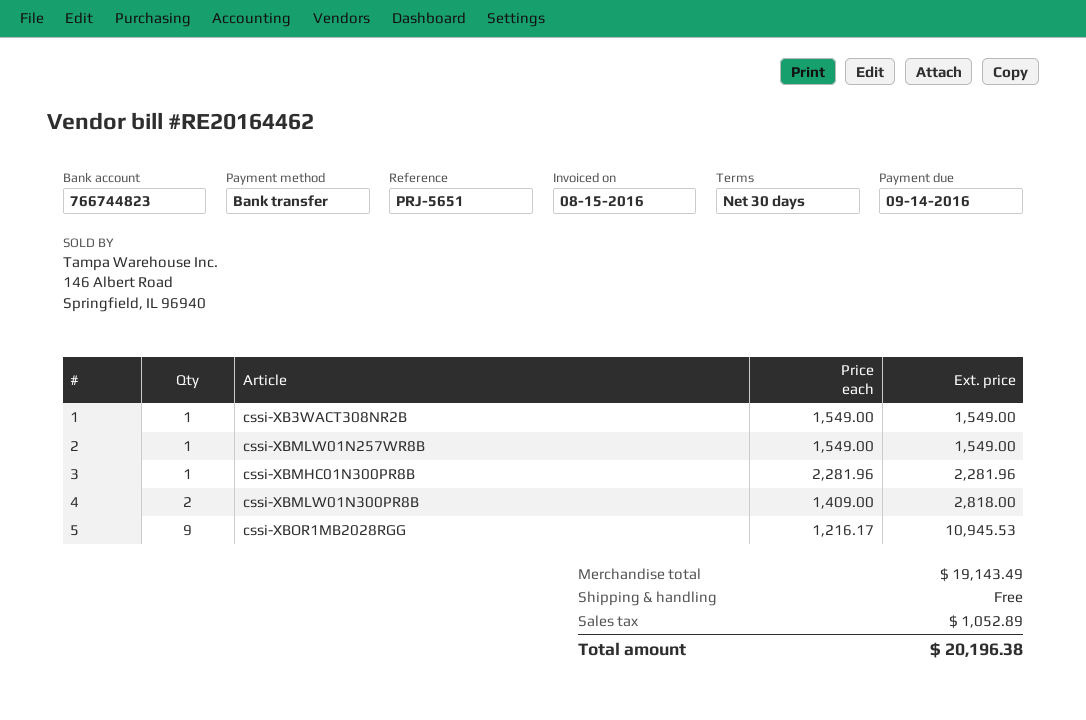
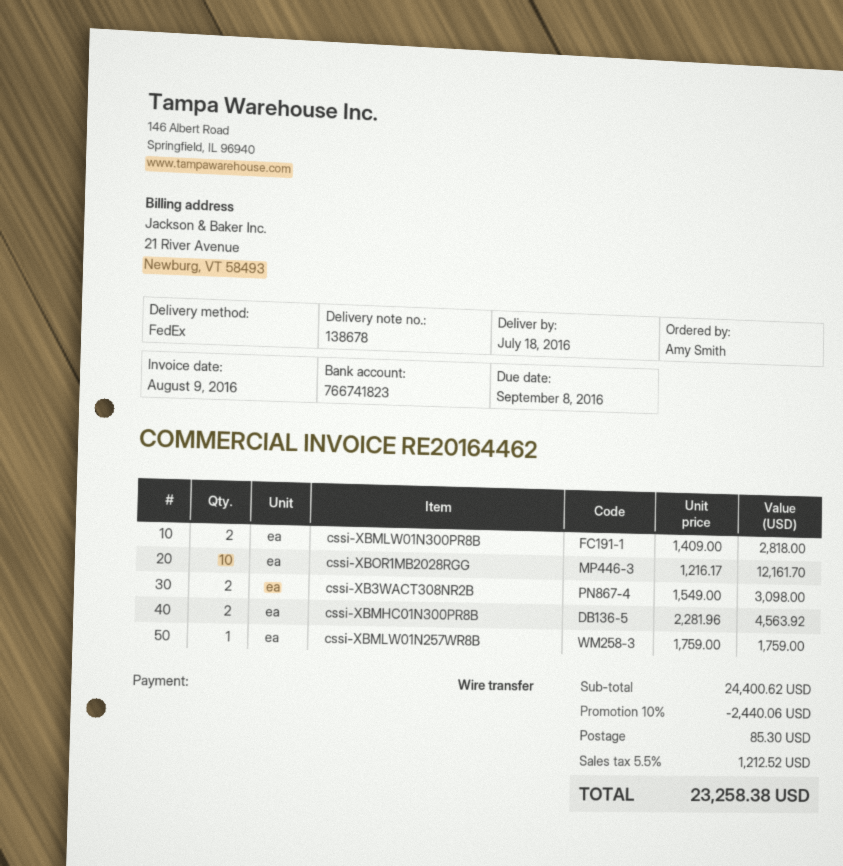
invoice date: 2016-08-15 -> 2016-08-09
due date: 2016-09-14 -> 2016-09-08
bank account: 766744823 -> 766741823
cssi-XB3WACT308NR2B: 1 x 1549.00 = 1549.00 -> 2 x 1549.00 = 3098.00
cssi-XBMLW01N257WR8B: 1 x 1549.00 = 1549.00 -> 1 x 1759.00 = 1759.00
cssi-XBMHC01N300PR8B: 1 x 2281.96 = 2281.96 -> 2 x 2281.96 = 4563.92
cssi-XBOR1MB2028RGG: 9 x 1216.17 = 10945.53 -> 10 x 1216.17 = 12161.70
subtotal: 19143.49 -> 24400.62
discount: none -> 10% = 2440.06
shipping: 0.00 -> 85.30
tax: 1052.89 -> 1212.52
total: 20196.38 -> 23258.38

